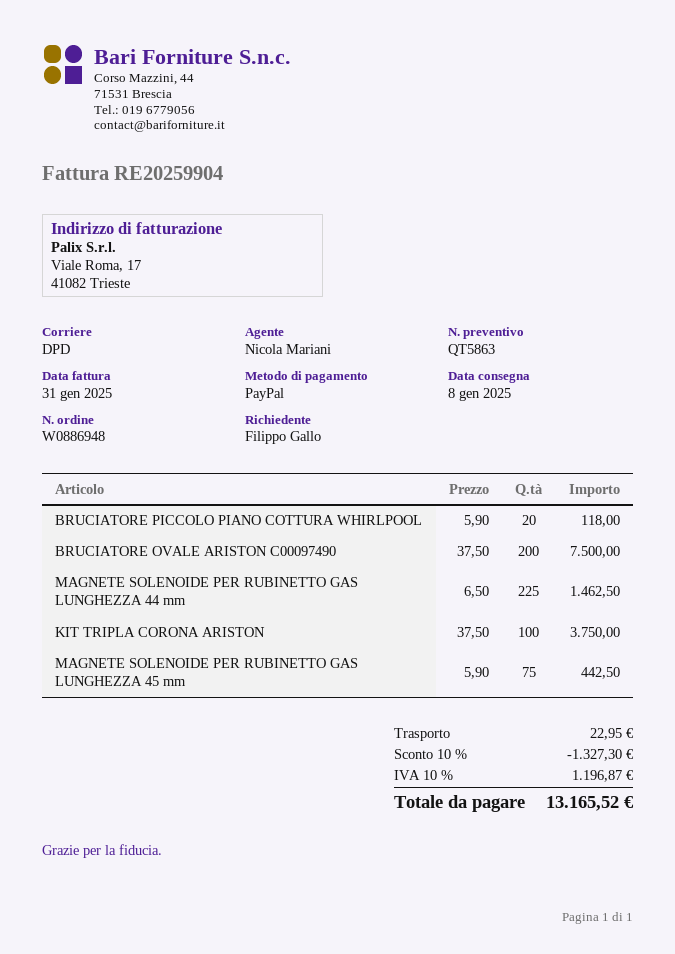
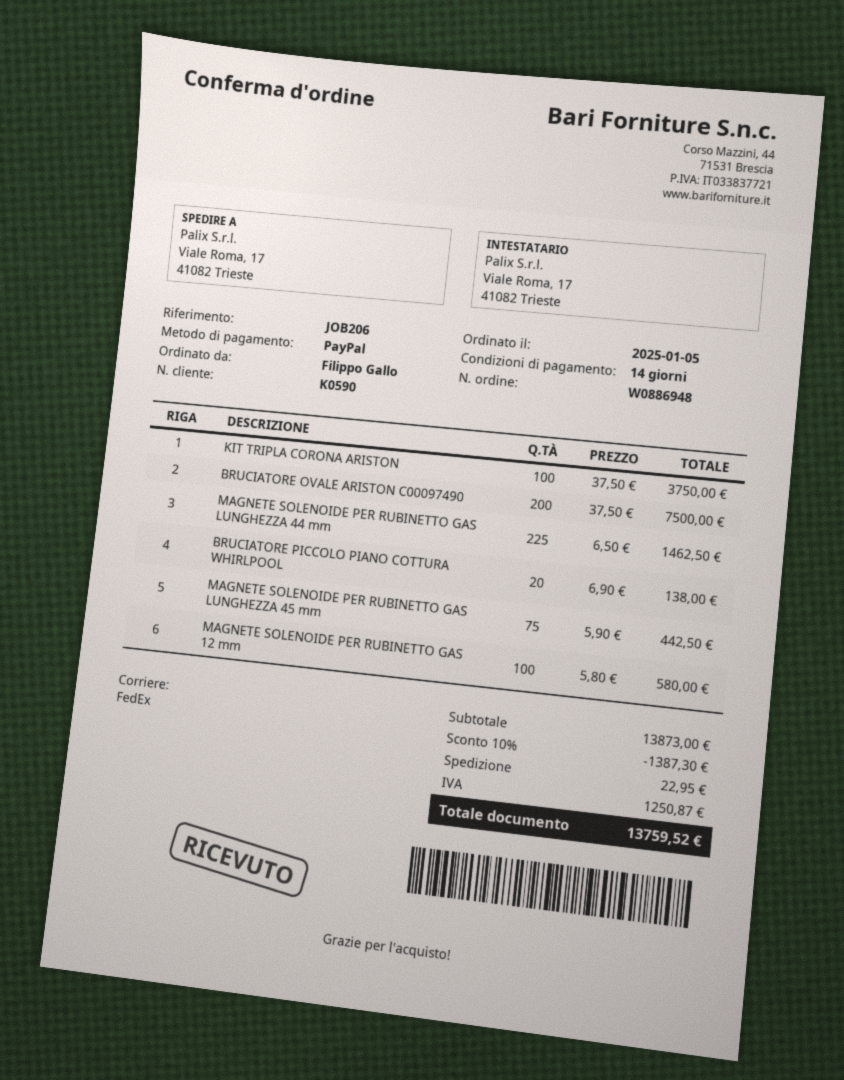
shipping method: DPD -> FedEx
BRUCIATORE PICCOLO PIANO COTTURA WHIRLPOOL: 20 x 5.90 = 118.00 -> 20 x 6.90 = 138.00
MAGNETE SOLENOIDE PER RUBINETTO GAS 12 mm: none -> 100 x 5.80 = 580.00
discount: 10% = 1327.30 -> 10% = 1387.30
tax: 1196.87 -> 1250.87
total: 13165.52 -> 13759.52

